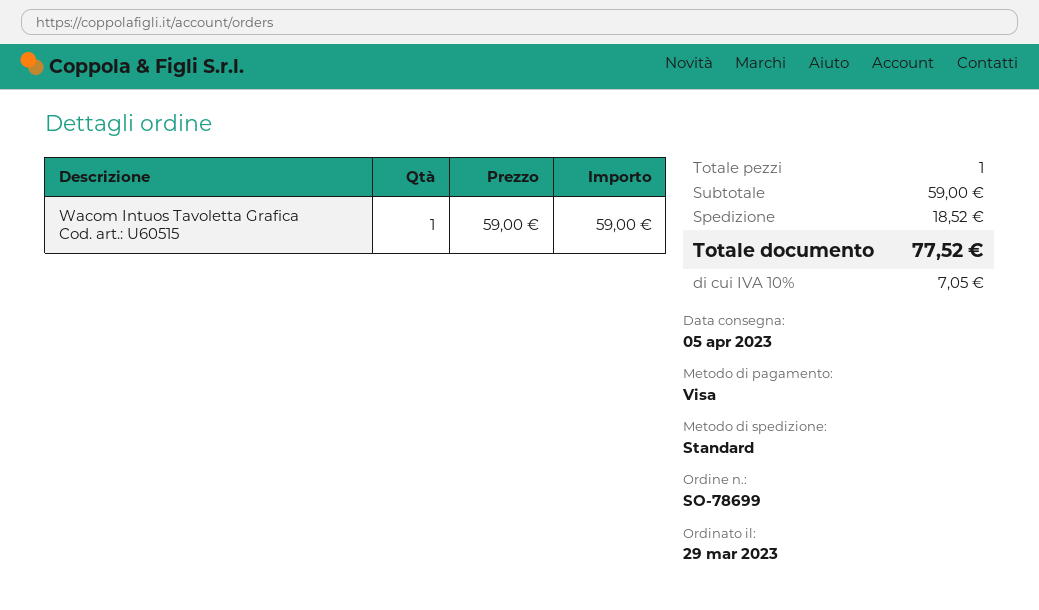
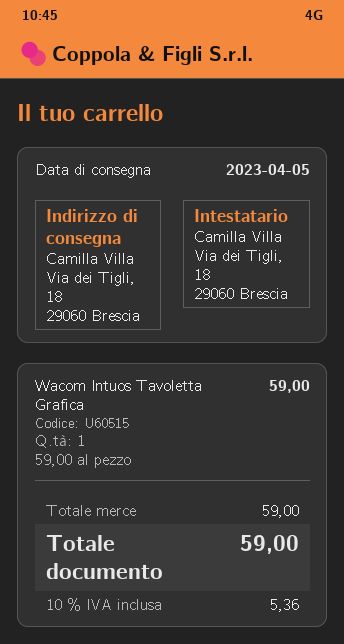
shipping: 18.52 -> none
tax: 10% = 7.05 -> 10% = 5.36
total: 77.52 -> 59.00

